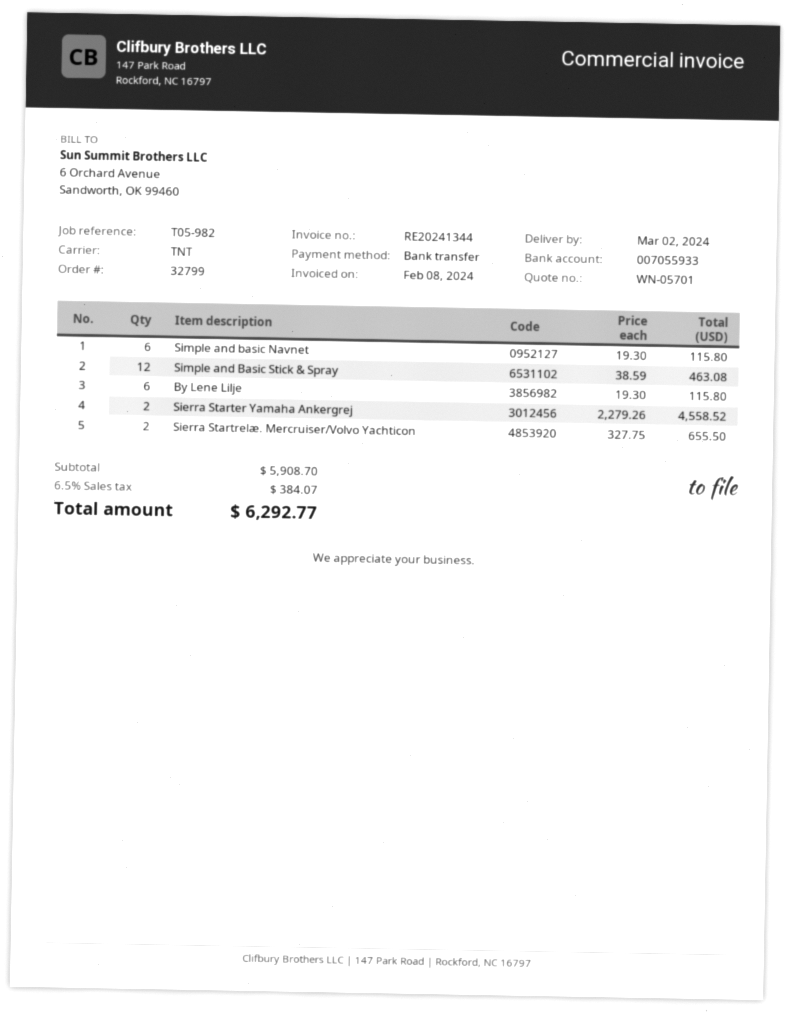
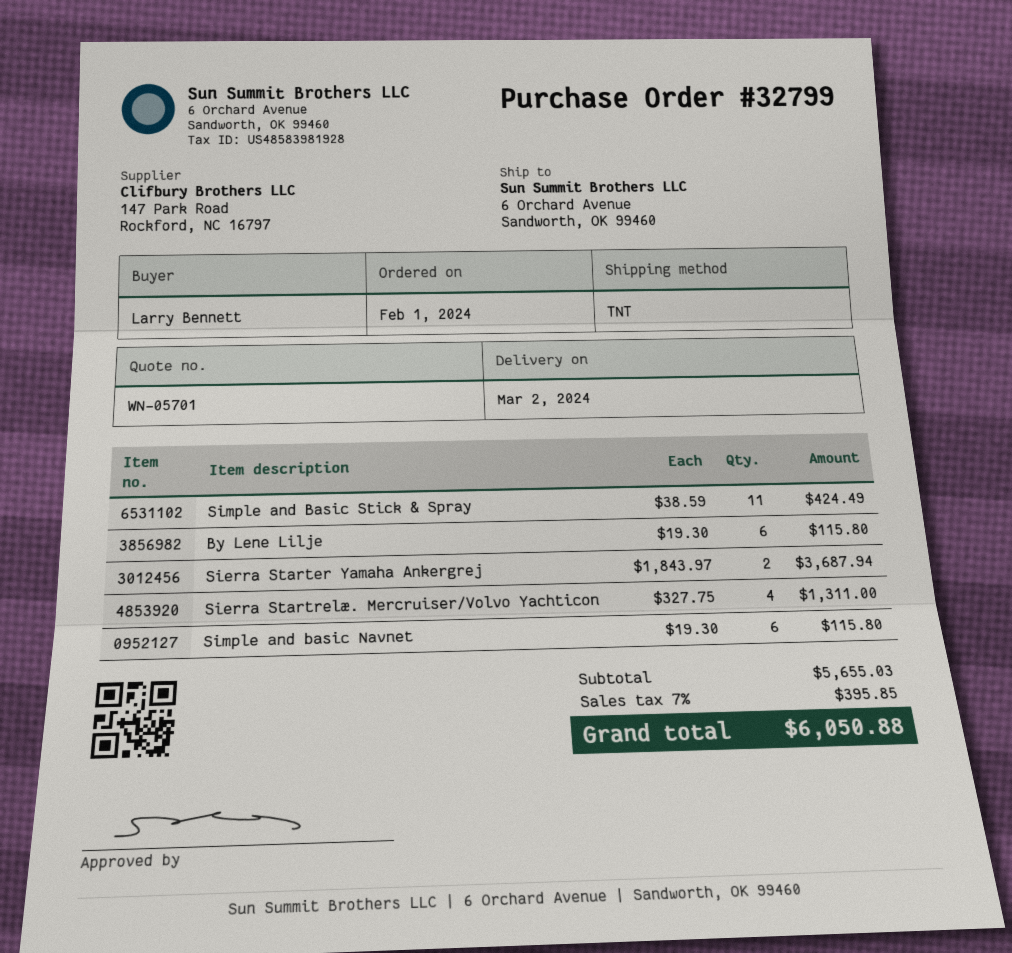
Simple and Basic Stick & Spray: 12 x 38.59 = 463.08 -> 11 x 38.59 = 424.49
Sierra Starter Yamaha Ankergrej: 2 x 2279.26 = 4558.52 -> 2 x 1843.97 = 3687.94
Sierra Startrelæ. Mercruiser/Volvo Yachticon: 2 x 327.75 = 655.50 -> 4 x 327.75 = 1311.00
subtotal: 5908.70 -> 5655.03
tax: 6.5% = 384.07 -> 7% = 395.85
total: 6292.77 -> 6050.88

